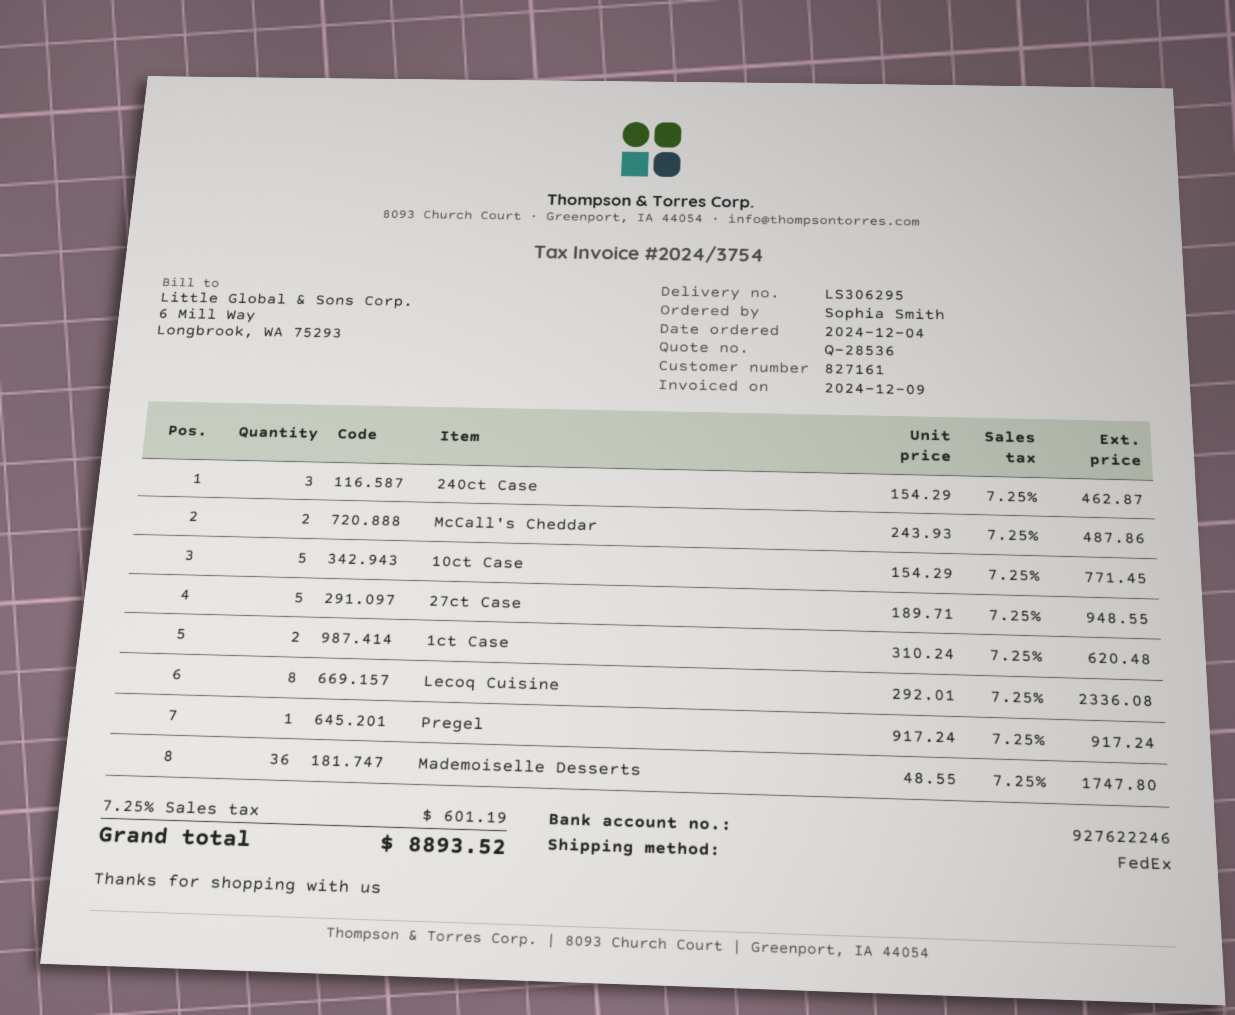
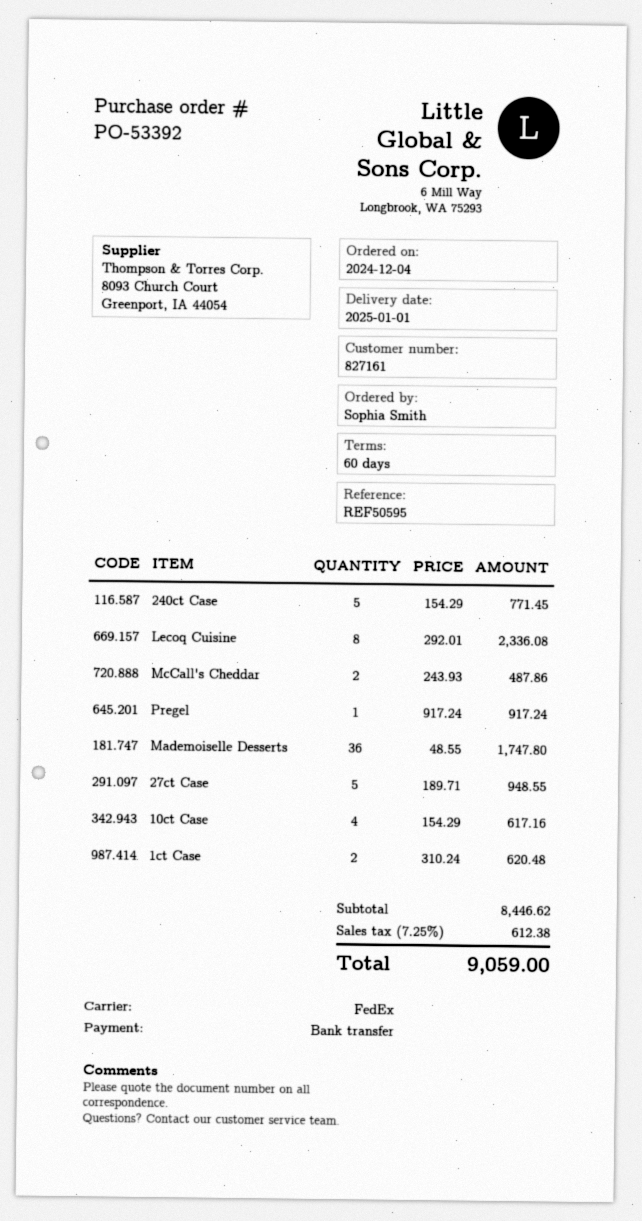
240ct Case: 3 x 154.29 = 462.87 -> 5 x 154.29 = 771.45
10ct Case: 5 x 154.29 = 771.45 -> 4 x 154.29 = 617.16
tax: 7.25% = 601.19 -> 7.25% = 612.38
total: 8893.52 -> 9059.00

